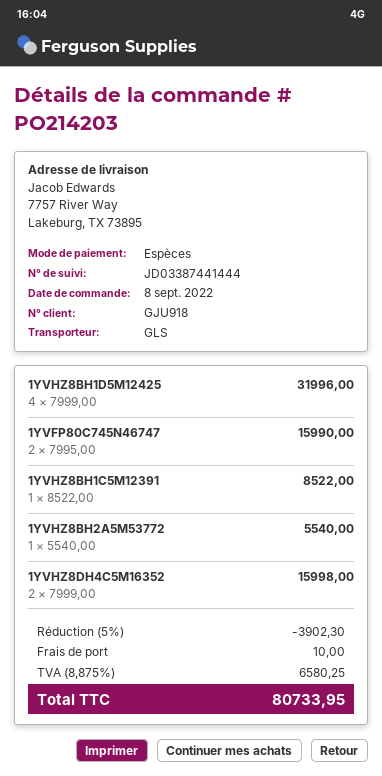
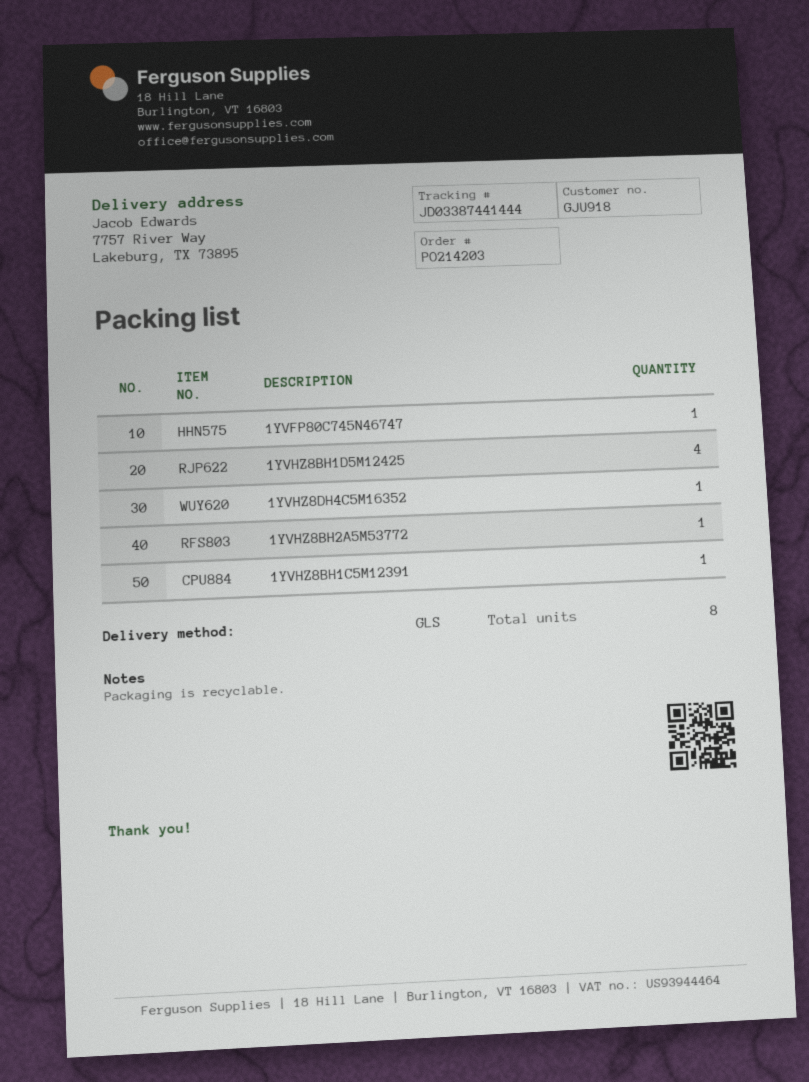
1YVFP80C745N46747: 2 -> 1
1YVHZ8DH4C5M16352: 2 -> 1

